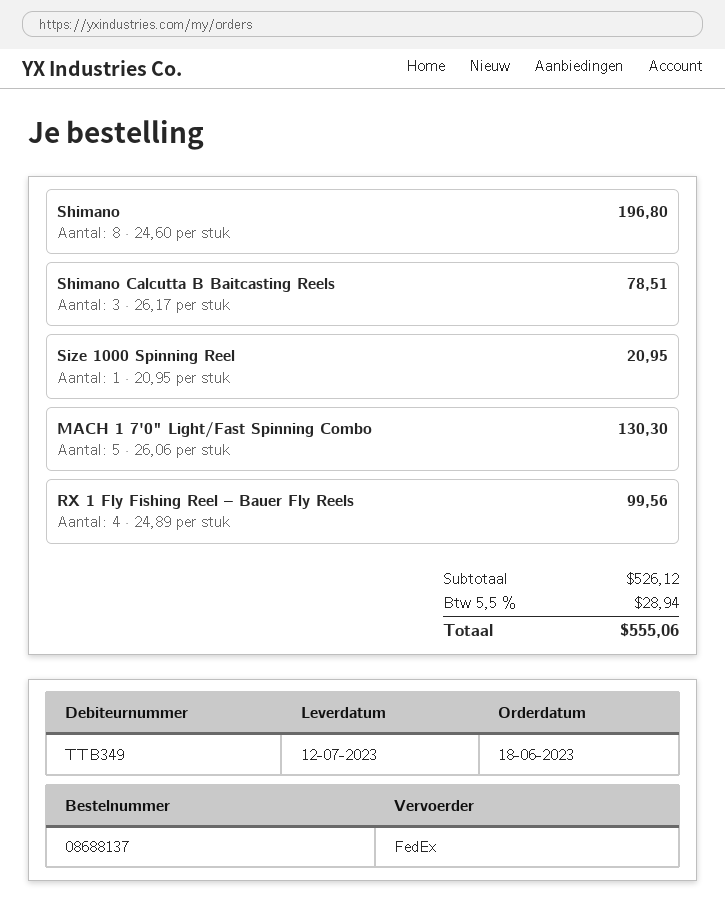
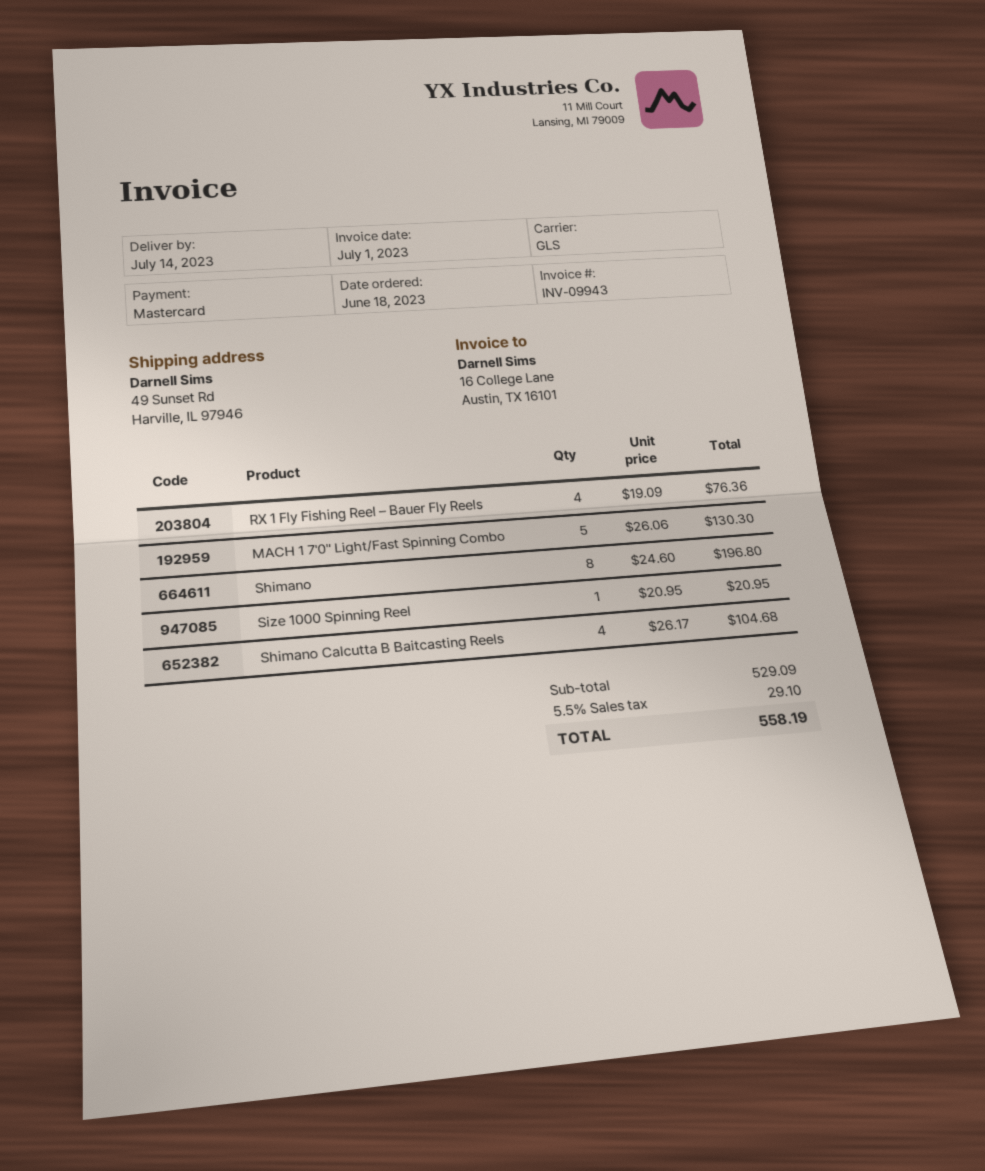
delivery date: 2023-07-12 -> 2023-07-14
shipping method: FedEx -> GLS
Shimano Calcutta B Baitcasting Reels: 3 x 26.17 = 78.51 -> 4 x 26.17 = 104.68
RX 1 Fly Fishing Reel – Bauer Fly Reels: 4 x 24.89 = 99.56 -> 4 x 19.09 = 76.36
subtotal: 526.12 -> 529.09
tax: 5.5% = 28.94 -> 5.5% = 29.10
total: 555.06 -> 558.19

